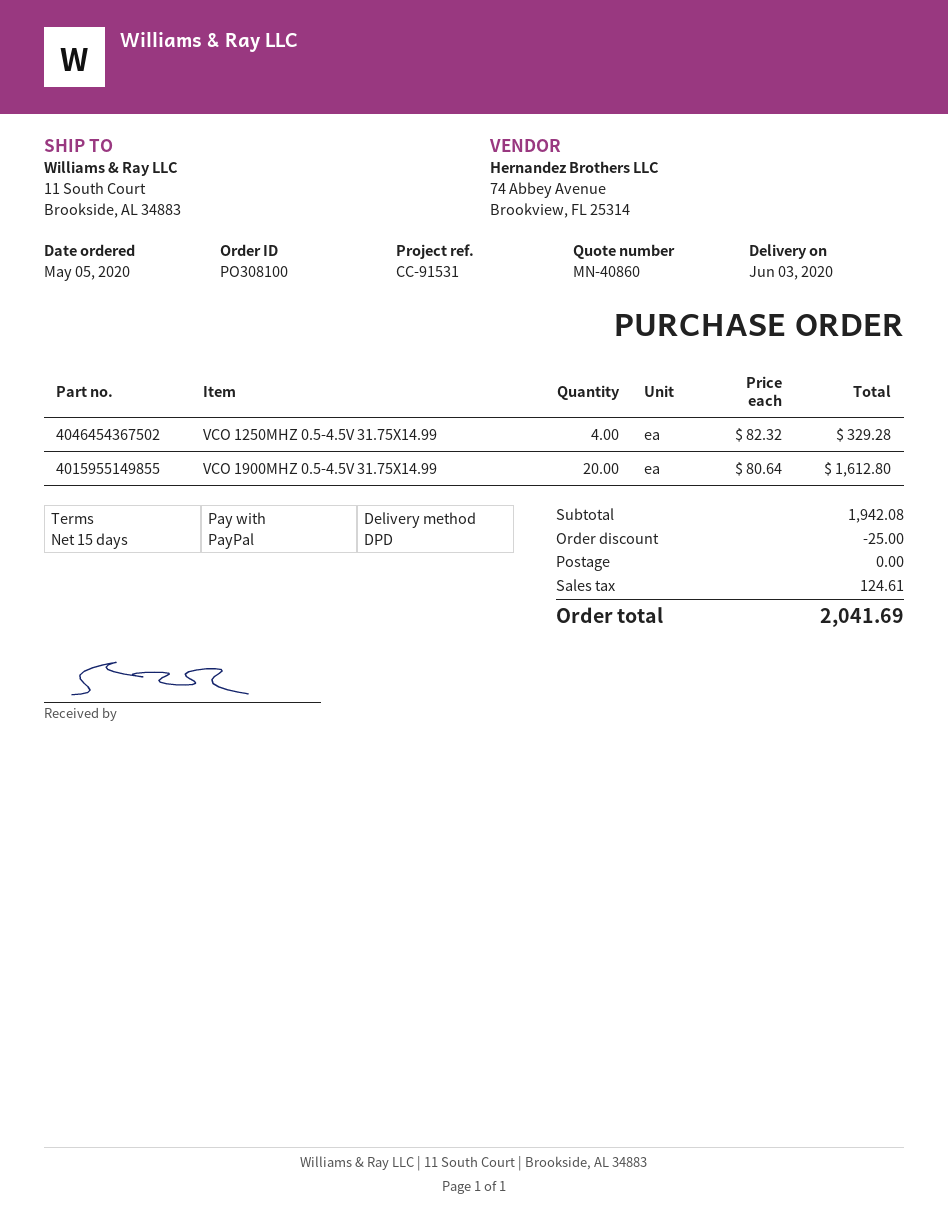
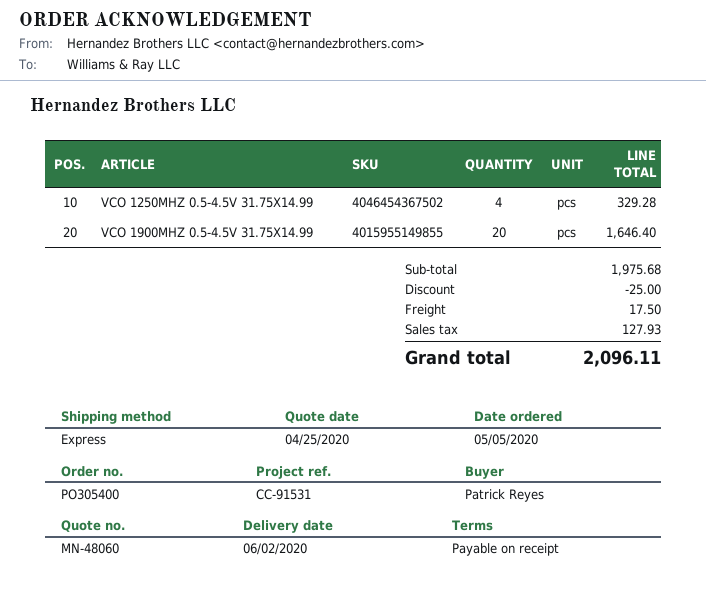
quote number: MN-40860 -> MN-48060
order number: PO308100 -> PO305400
delivery date: 2020-06-03 -> 2020-06-02
payment terms: 15 days -> on receipt
shipping method: DPD -> express
VCO 1900MHZ 0.5-4.5V 31.75X14.99: 20 for 1612.80 -> 20 for 1646.40
subtotal: 1942.08 -> 1975.68
shipping: 0.00 -> 17.50
tax: 124.61 -> 127.93
total: 2041.69 -> 2096.11

